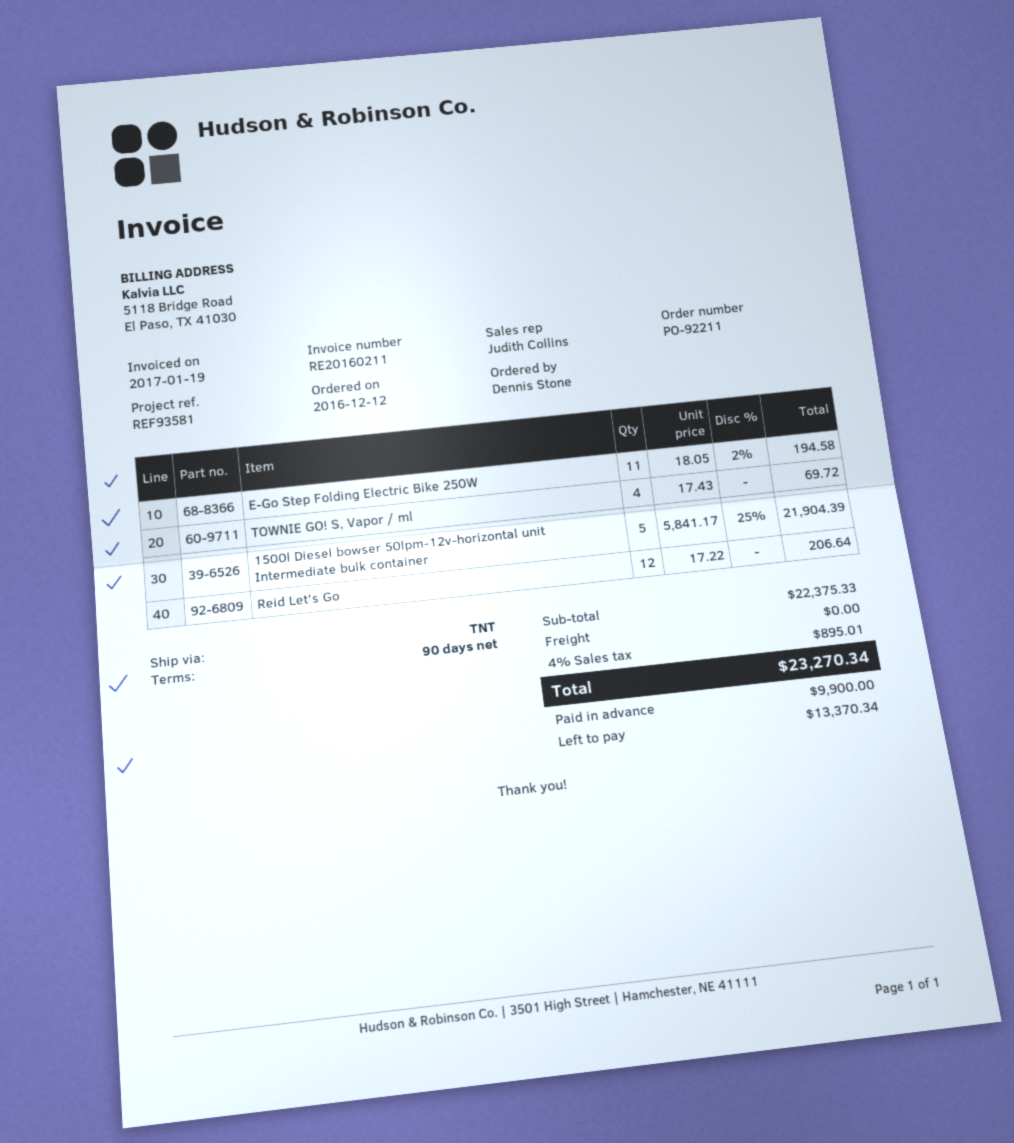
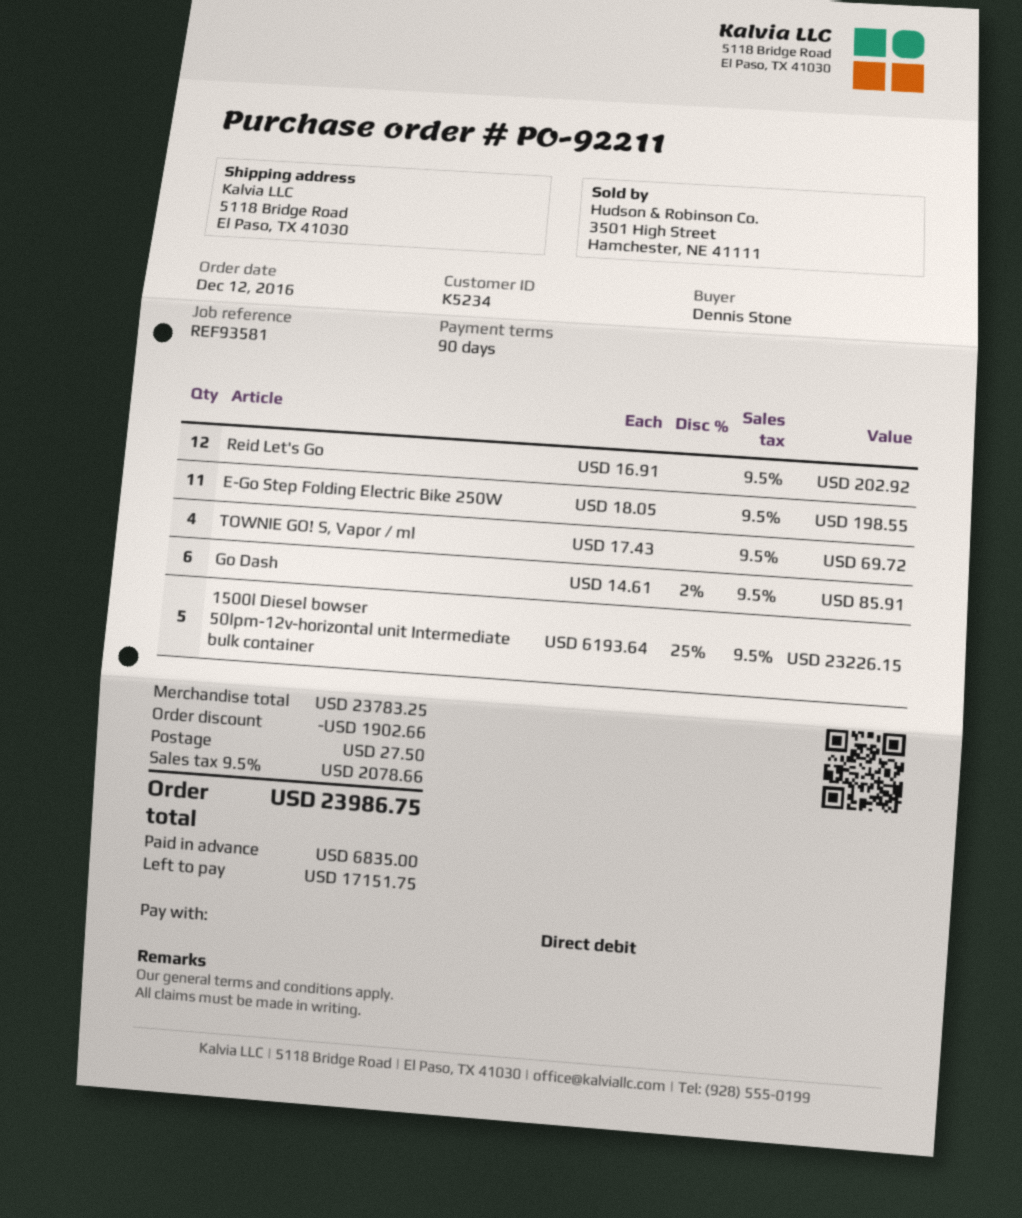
E-Go Step Folding Electric Bike 250W: 11 x 18.05 - 2% = 194.58 -> 11 x 18.05 = 198.55
1500l Diesel bowser 50lpm-12v-horizontal unit Intermediate bulk container: 5 x 5841.17 - 25% = 21904.39 -> 5 x 6193.64 - 25% = 23226.15
Reid Let's Go: 12 x 17.22 = 206.64 -> 12 x 16.91 = 202.92
Go Dash: none -> 6 x 14.61 - 2% = 85.91
subtotal: 22375.33 -> 23783.25
discount: none -> 1902.66
shipping: 0.00 -> 27.50
tax: 4% = 895.01 -> 9.5% = 2078.66
total: 23270.34 -> 23986.75
deposit: 9900.00 -> 6835.00
balance: 13370.34 -> 17151.75

